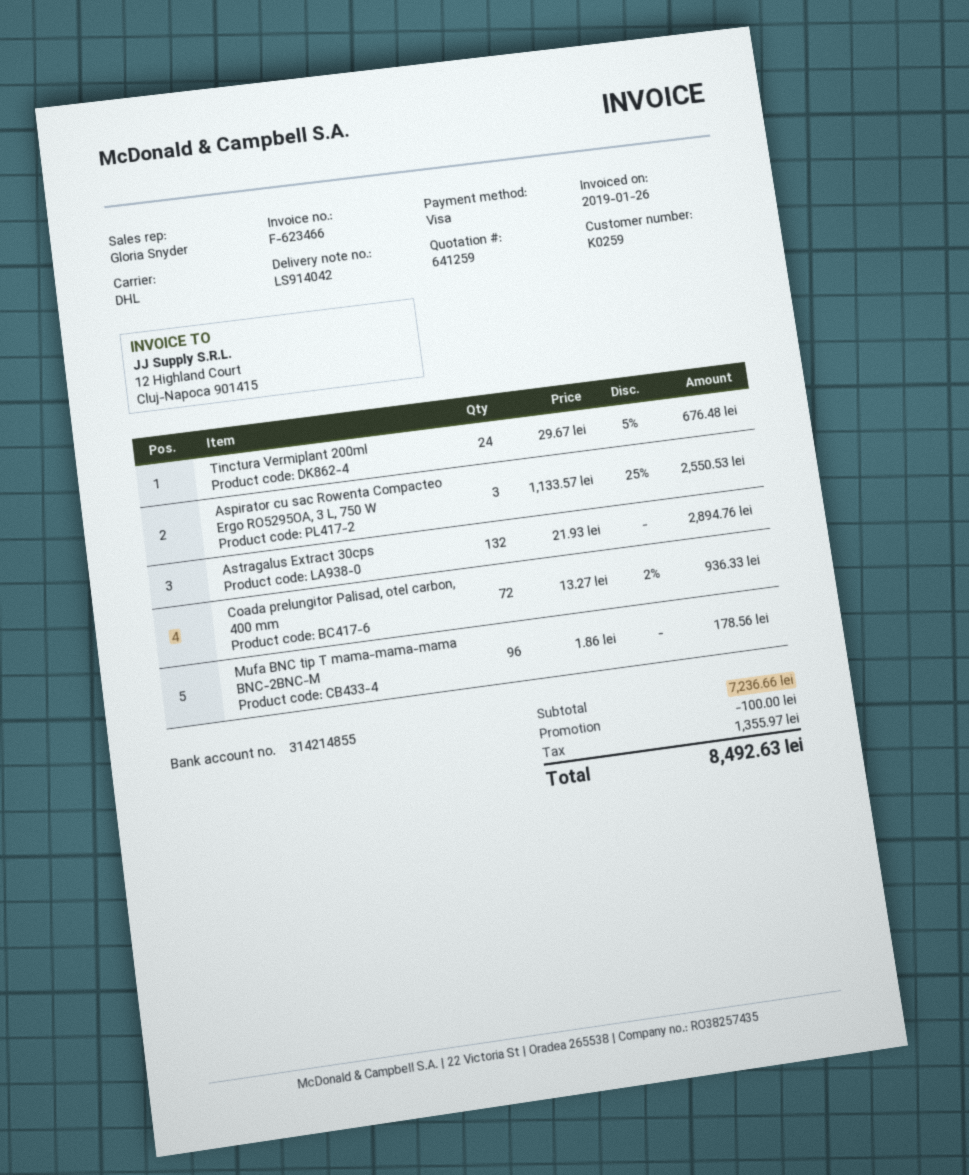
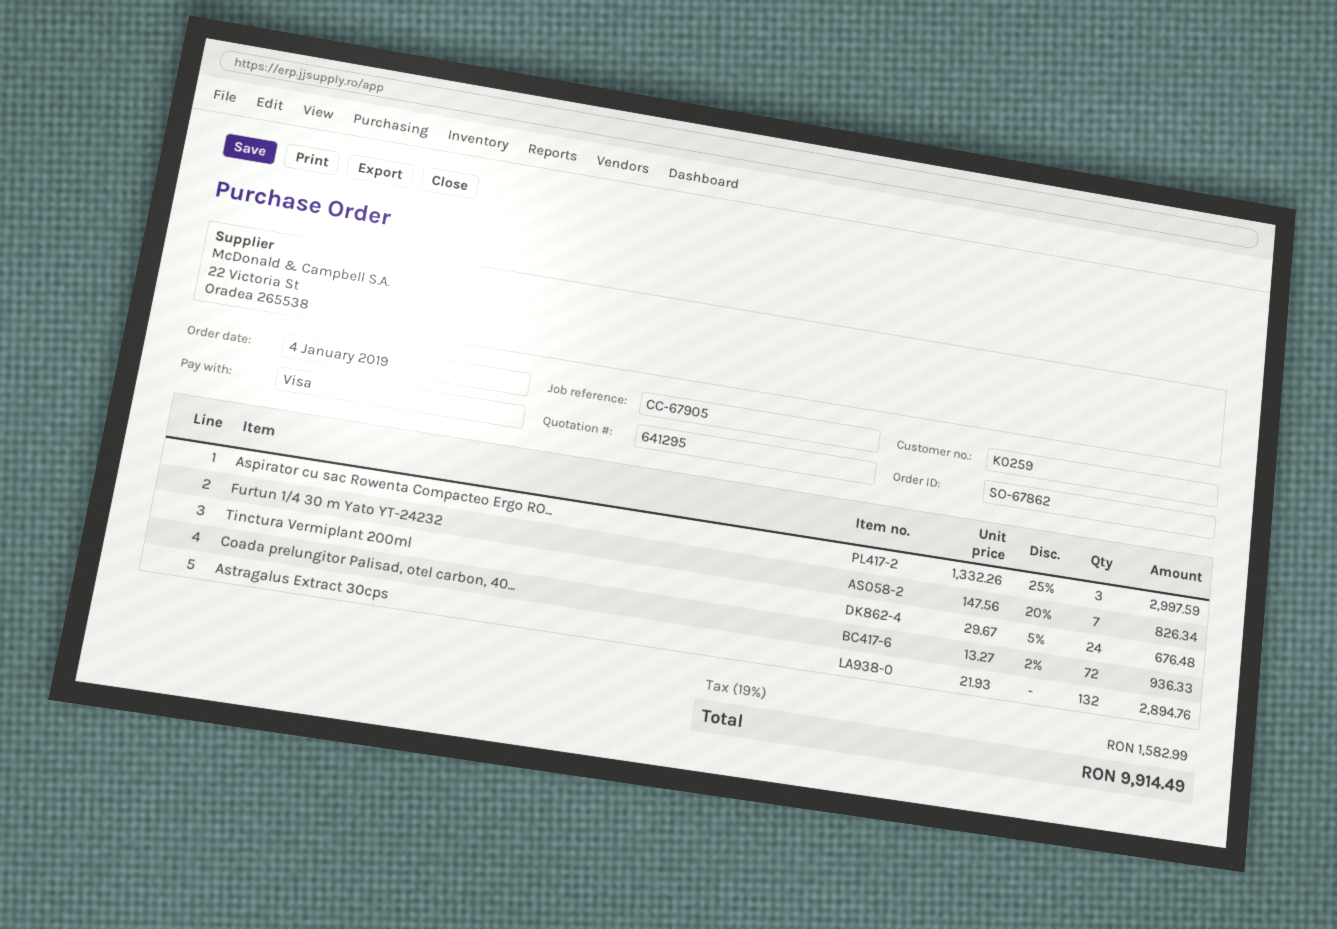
quote number: 641259 -> 641295
Aspirator cu sac Rowenta Compacteo Ergo RO5295OA, 3 L, 750 W: 3 x 1133.57 - 25% = 2550.53 -> 3 x 1332.26 - 25% = 2997.59
Mufa BNC tip T mama-mama-mama BNC-2BNC-M: 96 x 1.86 = 178.56 -> none
Furtun 1/4 30 m Yato YT-24232: none -> 7 x 147.56 - 20% = 826.34
discount: 100.00 -> none
tax: 1355.97 -> 1582.99
total: 8492.63 -> 9914.49

